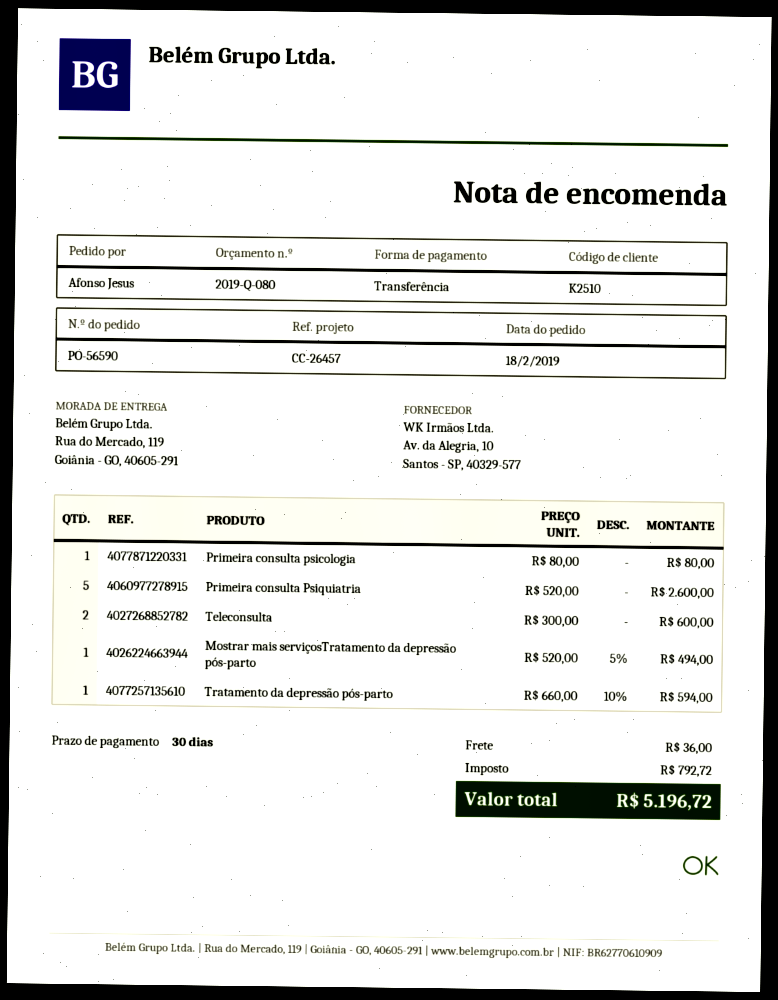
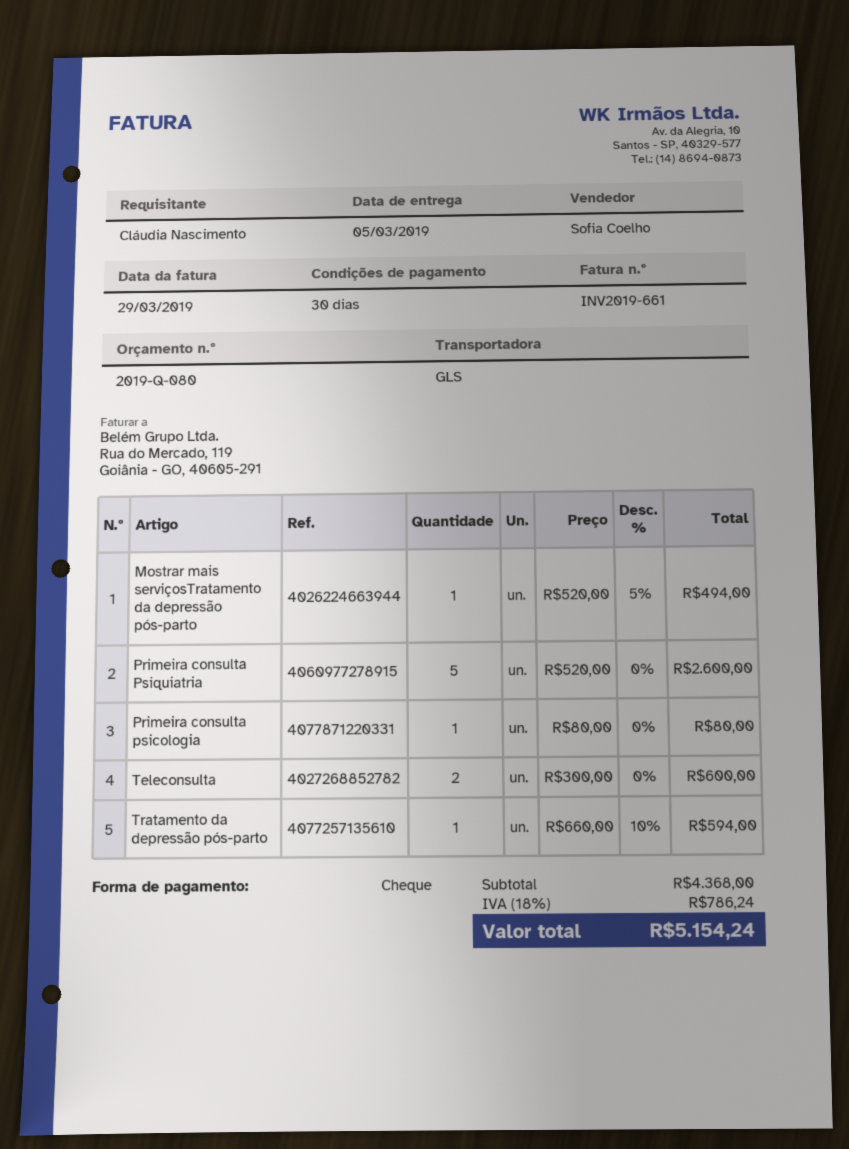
ordered by: Afonso Jesus -> Cláudia Nascimento
payment method: bank transfer -> cheque
shipping: 36.00 -> none
tax: 792.72 -> 786.24
total: 5196.72 -> 5154.24

